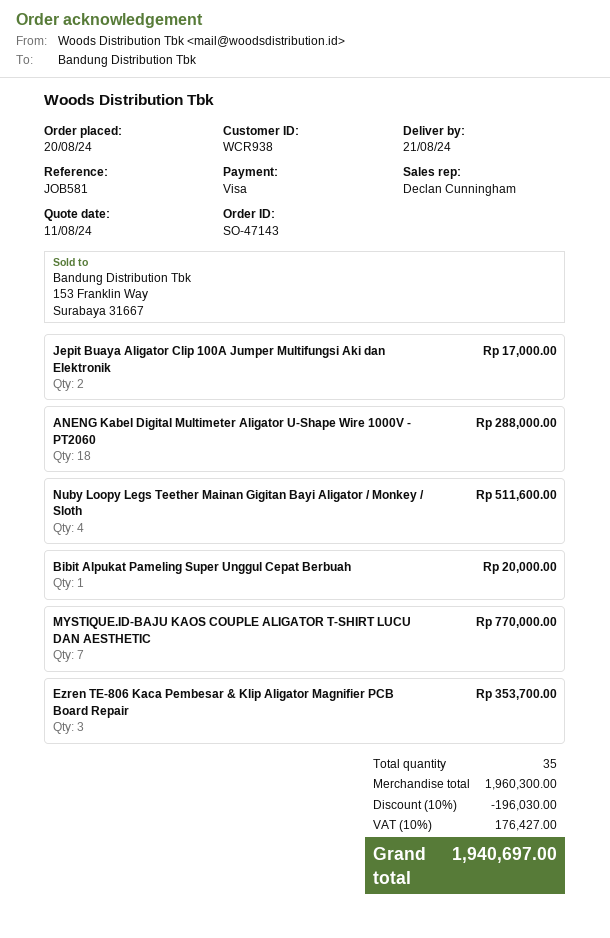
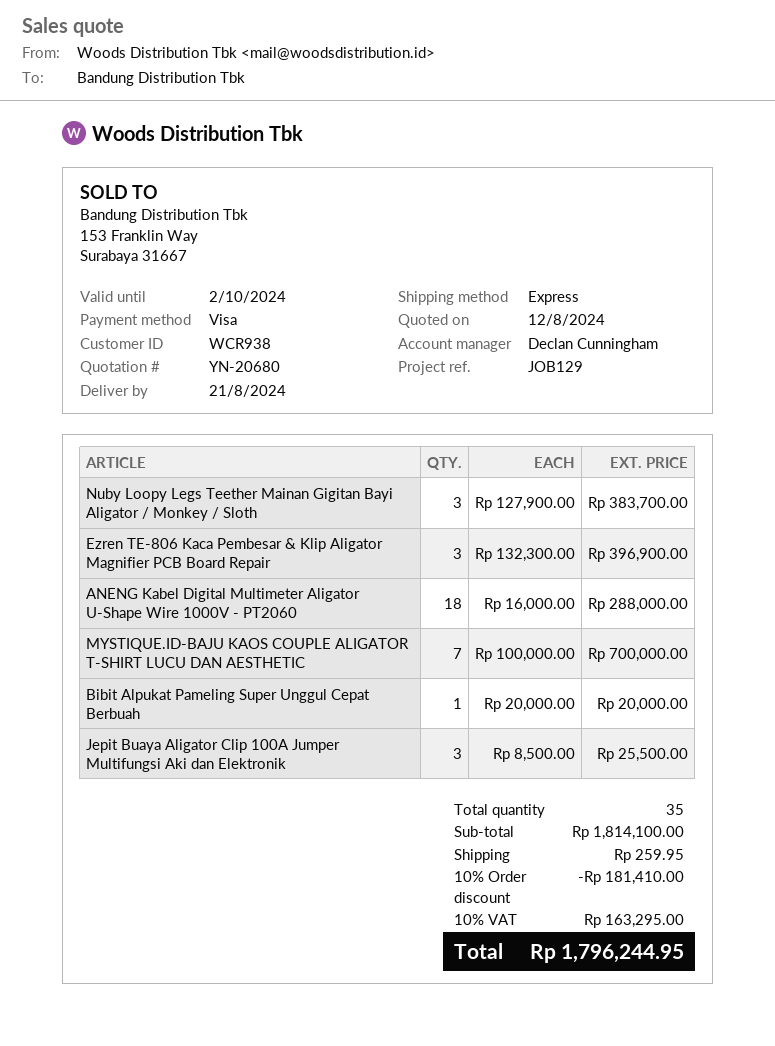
quote date: 2024-08-11 -> 2024-08-12
reference: JOB581 -> JOB129
Jepit Buaya Aligator Clip 100A Jumper Multifungsi Aki dan Elektronik: 2 for 17000.00 -> 3 for 25500.00
Nuby Loopy Legs Teether Mainan Gigitan Bayi Aligator / Monkey / Sloth: 4 for 511600.00 -> 3 for 383700.00
MYSTIQUE.ID-BAJU KAOS COUPLE ALIGATOR T-SHIRT LUCU DAN AESTHETIC: 7 for 770000.00 -> 7 for 700000.00
Ezren TE-806 Kaca Pembesar & Klip Aligator Magnifier PCB Board Repair: 3 for 353700.00 -> 3 for 396900.00
subtotal: 1960300.00 -> 1814100.00
discount: 10% = 196030.00 -> 10% = 181410.00
shipping: none -> 259.95
tax: 10% = 176427.00 -> 10% = 163295.00
total: 1940697.00 -> 1796244.95

